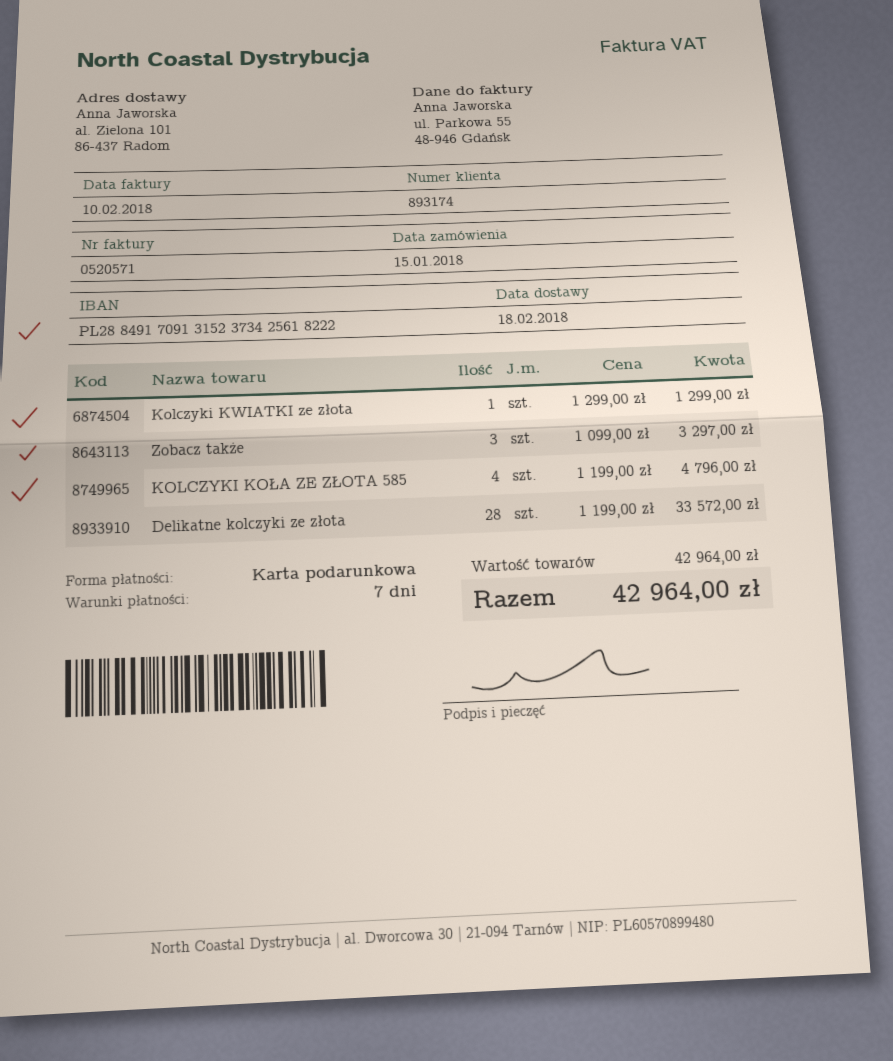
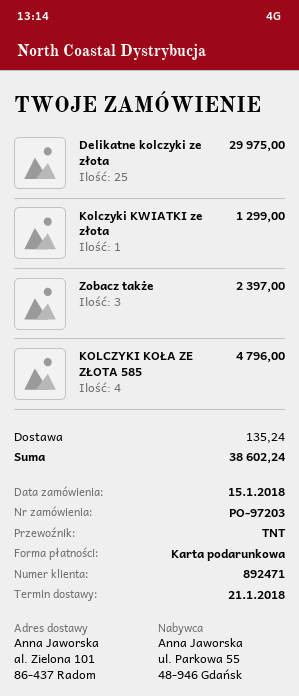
delivery date: 2018-02-18 -> 2018-01-21
customer number: 893174 -> 892471
Zobacz także: 3 for 3297.00 -> 3 for 2397.00
Delikatne kolczyki ze złota: 28 for 33572.00 -> 25 for 29975.00
shipping: none -> 135.24
total: 42964.00 -> 38602.24

